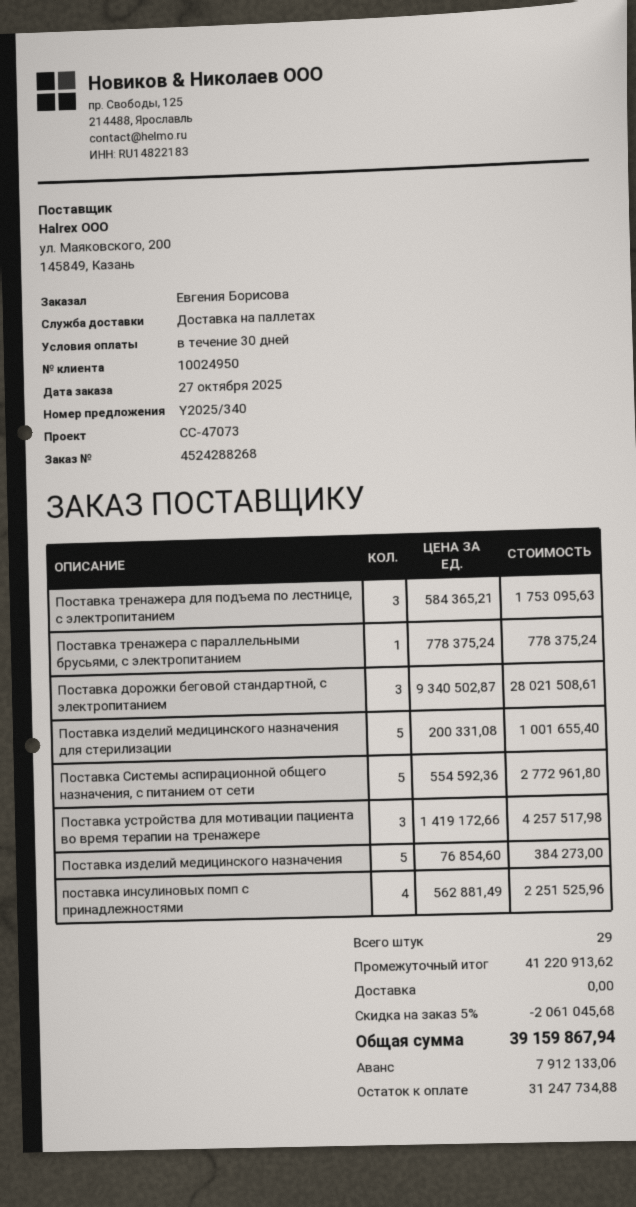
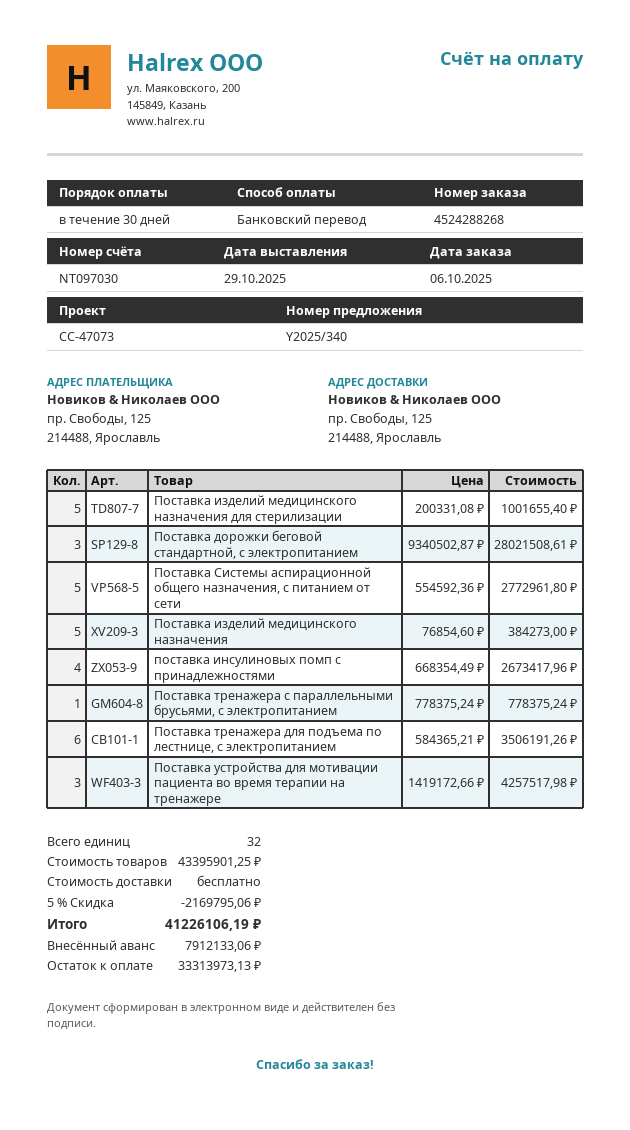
order date: 2025-10-27 -> 2025-10-06
Поставка тренажера для подъема по лестнице, с электропитанием: 3 x 584365.21 = 1753095.63 -> 6 x 584365.21 = 3506191.26
поставка инсулиновых помп с принадлежностями: 4 x 562881.49 = 2251525.96 -> 4 x 668354.49 = 2673417.96
total quantity: 29 -> 32
subtotal: 41220913.62 -> 43395901.25
discount: 5% = 2061045.68 -> 5% = 2169795.06
total: 39159867.94 -> 41226106.19
balance: 31247734.88 -> 33313973.13

